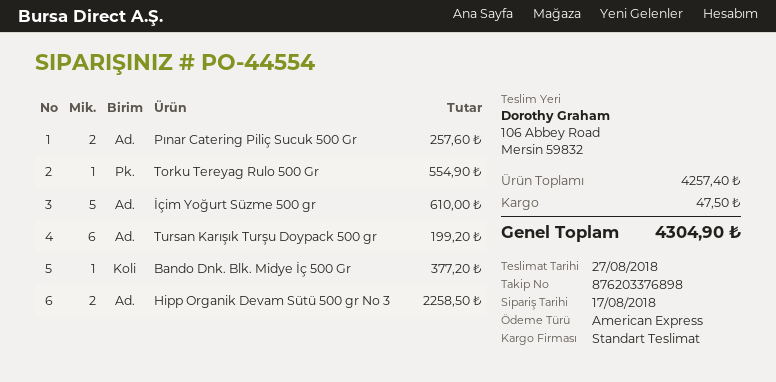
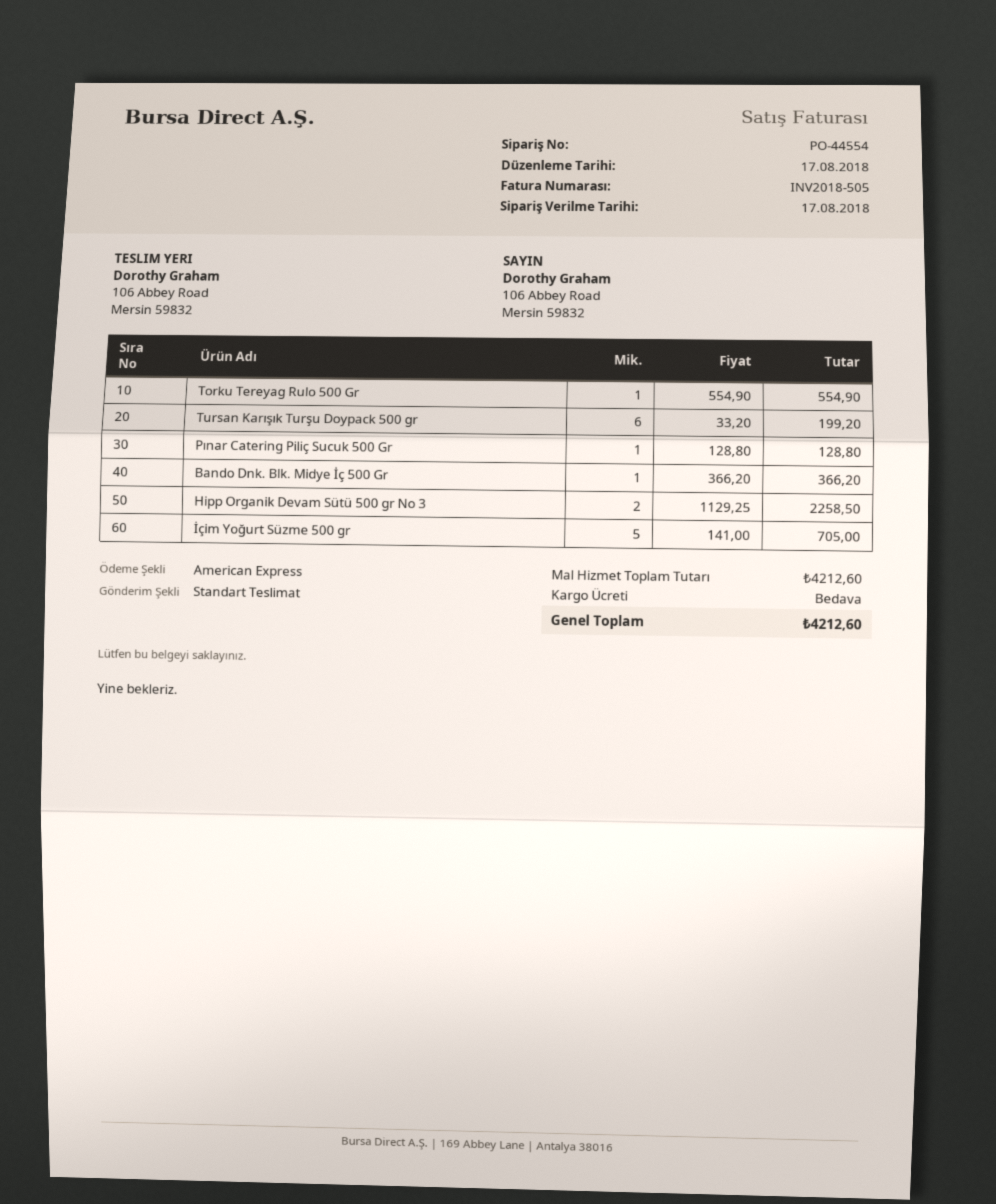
Pınar Catering Piliç Sucuk 500 Gr: 2 for 257.60 -> 1 for 128.80
İçim Yoğurt Süzme 500 gr: 5 for 610.00 -> 5 for 705.00
Bando Dnk. Blk. Midye İç 500 Gr: 1 for 377.20 -> 1 for 366.20
subtotal: 4257.40 -> 4212.60
shipping: 47.50 -> 0.00
total: 4304.90 -> 4212.60

